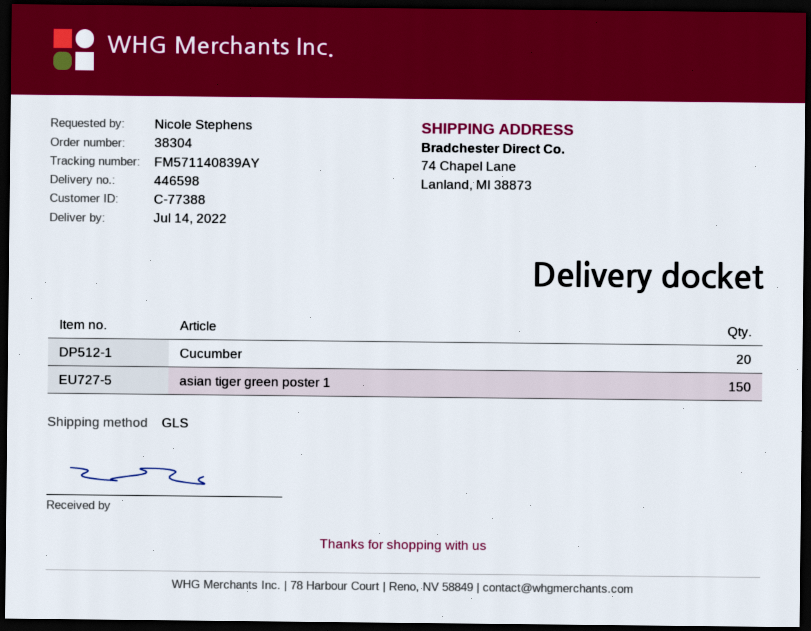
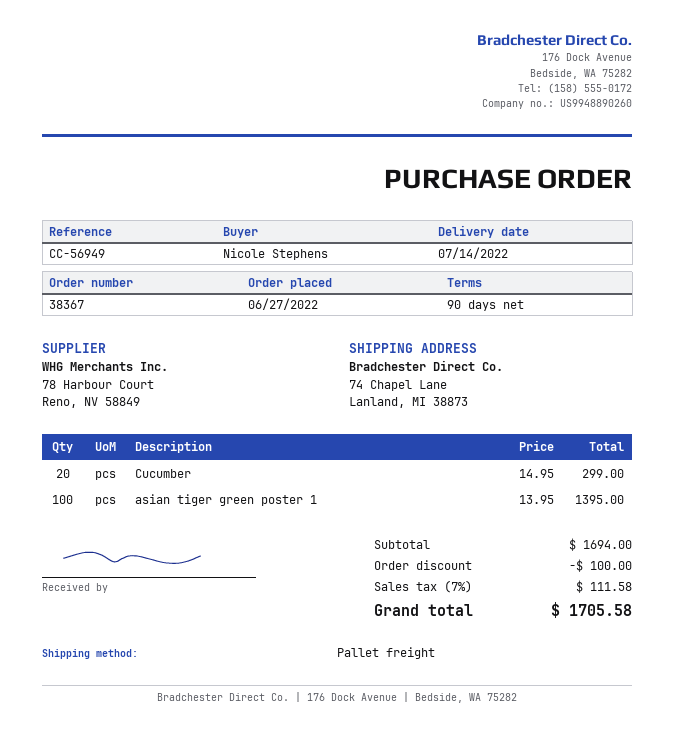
order number: 38304 -> 38367
shipping method: GLS -> pallet freight
asian tiger green poster 1: 150 -> 100

